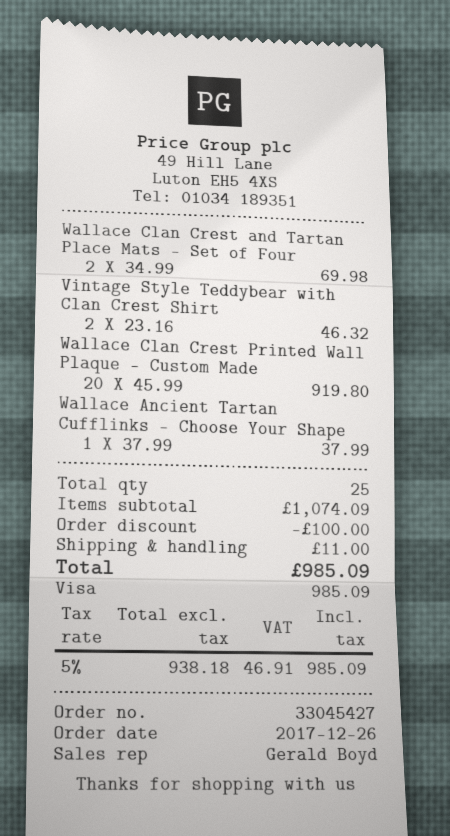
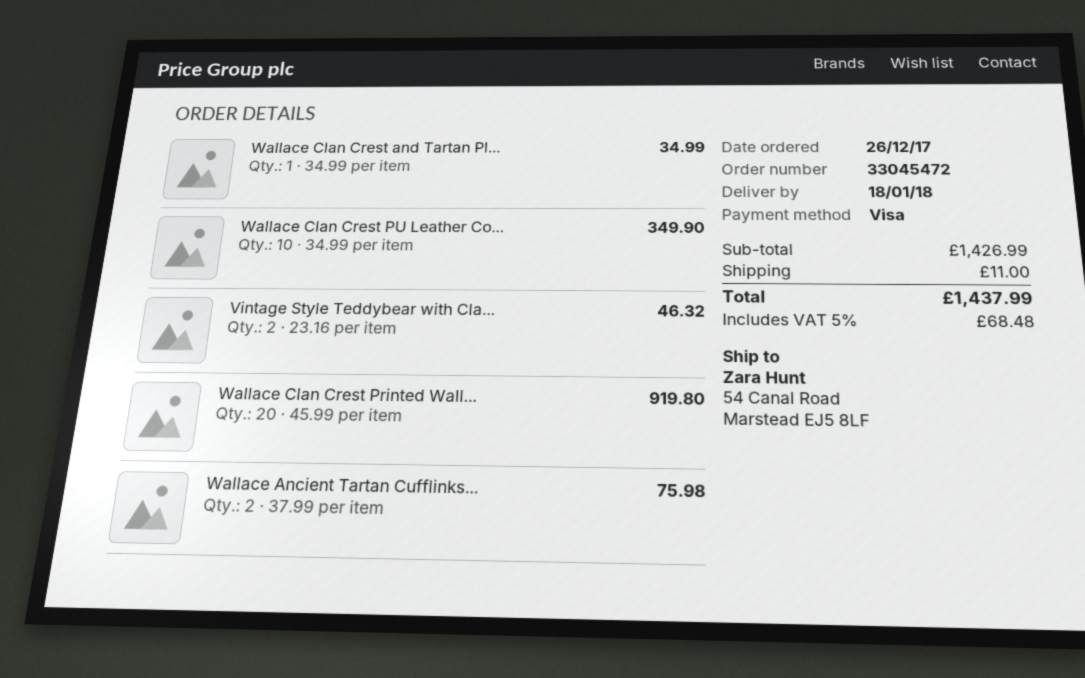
order number: 33045427 -> 33045472
Wallace Clan Crest and Tartan Place Mats - Set of Four: 2 x 34.99 = 69.98 -> 1 x 34.99 = 34.99
Wallace Ancient Tartan Cufflinks - Choose Your Shape: 1 x 37.99 = 37.99 -> 2 x 37.99 = 75.98
Wallace Clan Crest PU Leather Co...: none -> 10 x 34.99 = 349.90
subtotal: 1074.09 -> 1426.99
discount: 100.00 -> none
tax: 5% = 46.91 -> 5% = 68.48
total: 985.09 -> 1437.99

